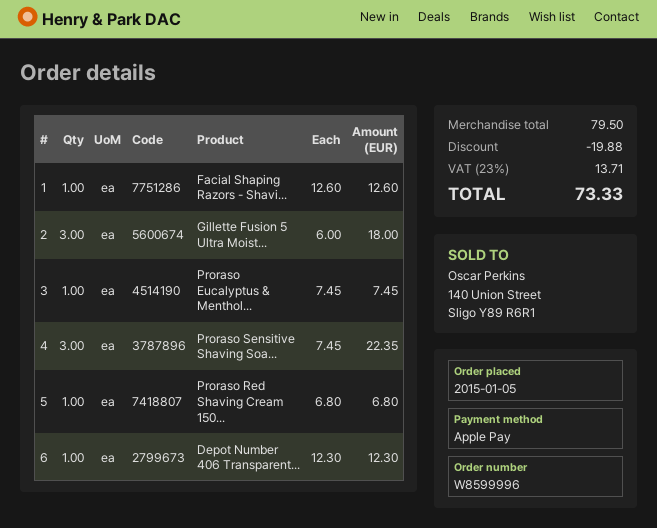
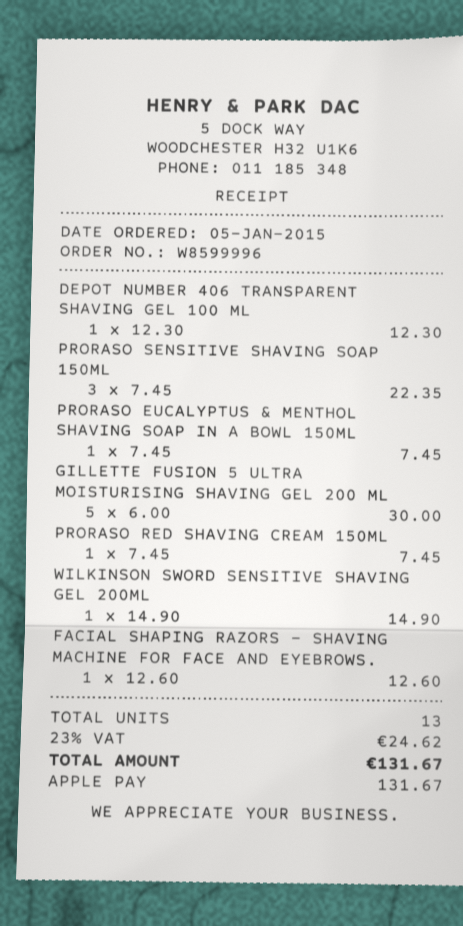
Gillette Fusion 5 Ultra Moist...: 3 x 6.00 = 18.00 -> 5 x 6.00 = 30.00
Proraso Red Shaving Cream 150...: 1 x 6.80 = 6.80 -> 1 x 7.45 = 7.45
WILKINSON SWORD SENSITIVE SHAVING GEL 200ML: none -> 1 x 14.90 = 14.90
discount: 19.88 -> none
tax: 23% = 13.71 -> 23% = 24.62
total: 73.33 -> 131.67

